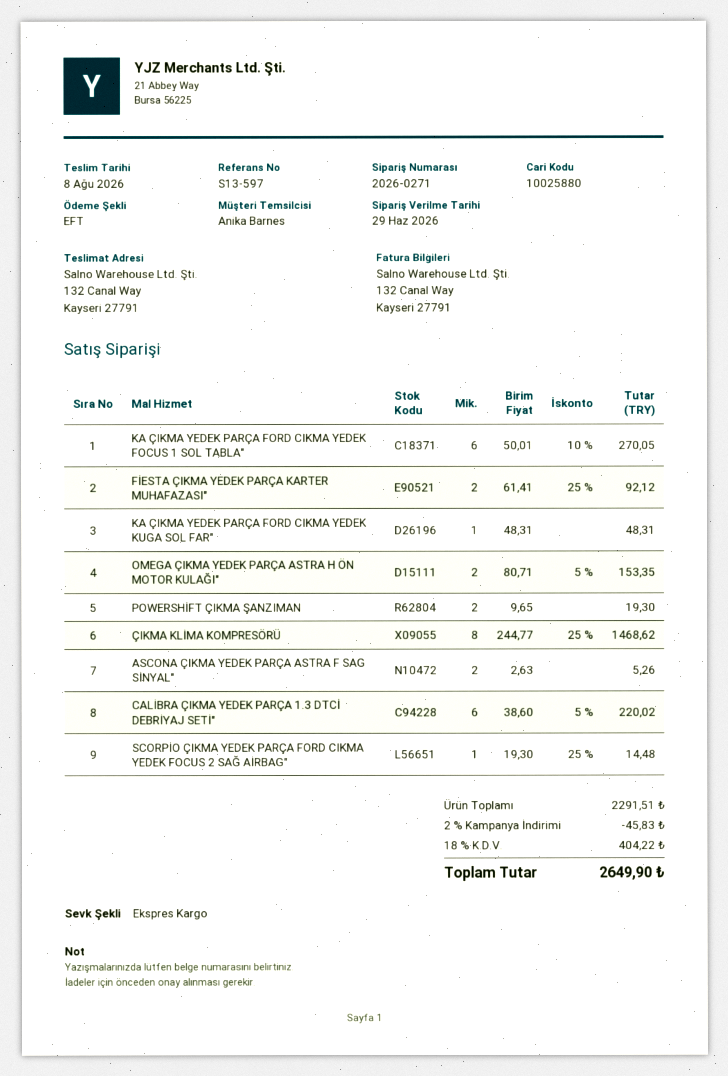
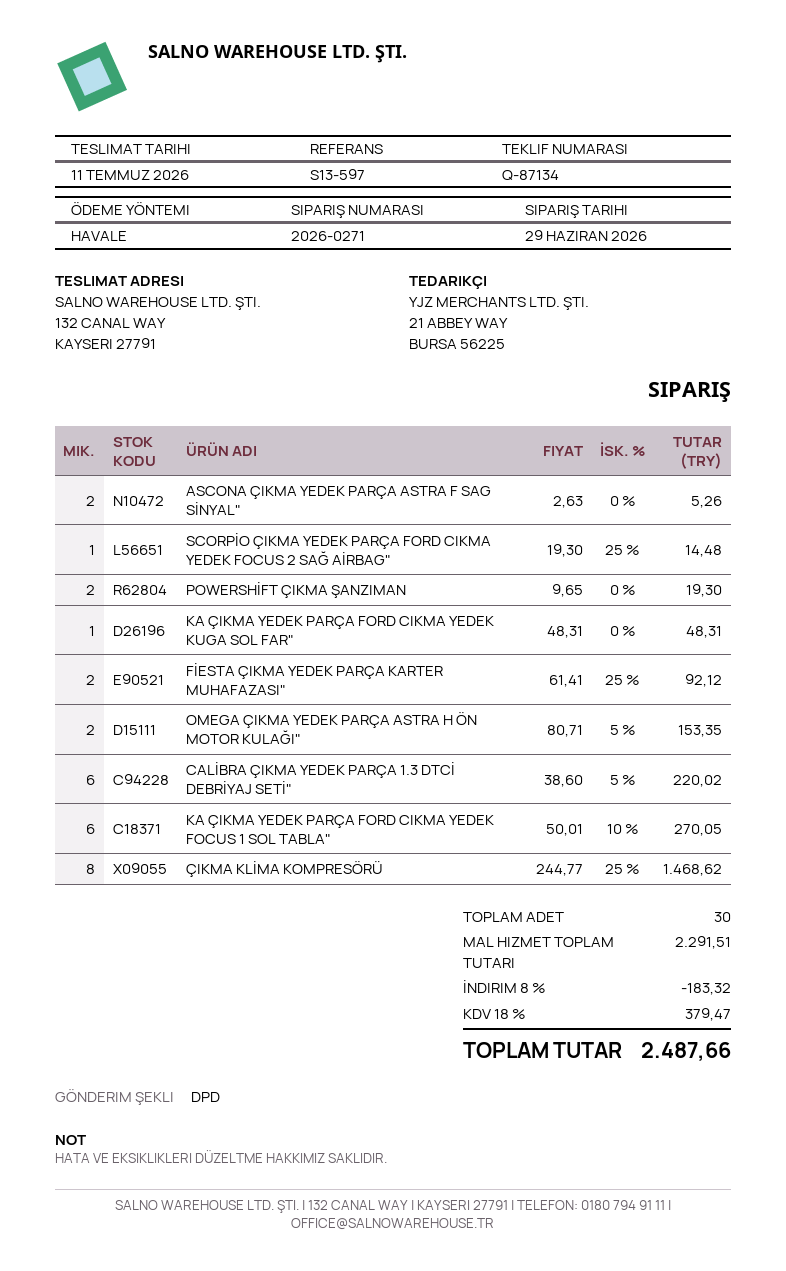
delivery date: 2026-08-08 -> 2026-07-11
shipping method: express -> DPD
discount: 2% = 45.83 -> 8% = 183.32
tax: 18% = 404.22 -> 18% = 379.47
total: 2649.90 -> 2487.66

